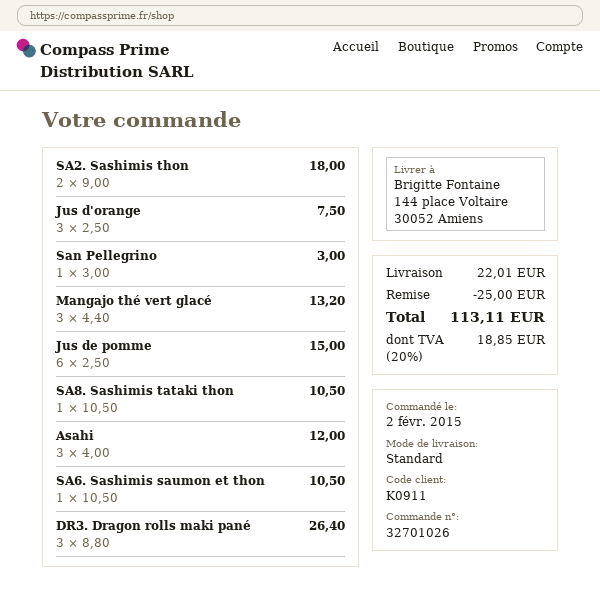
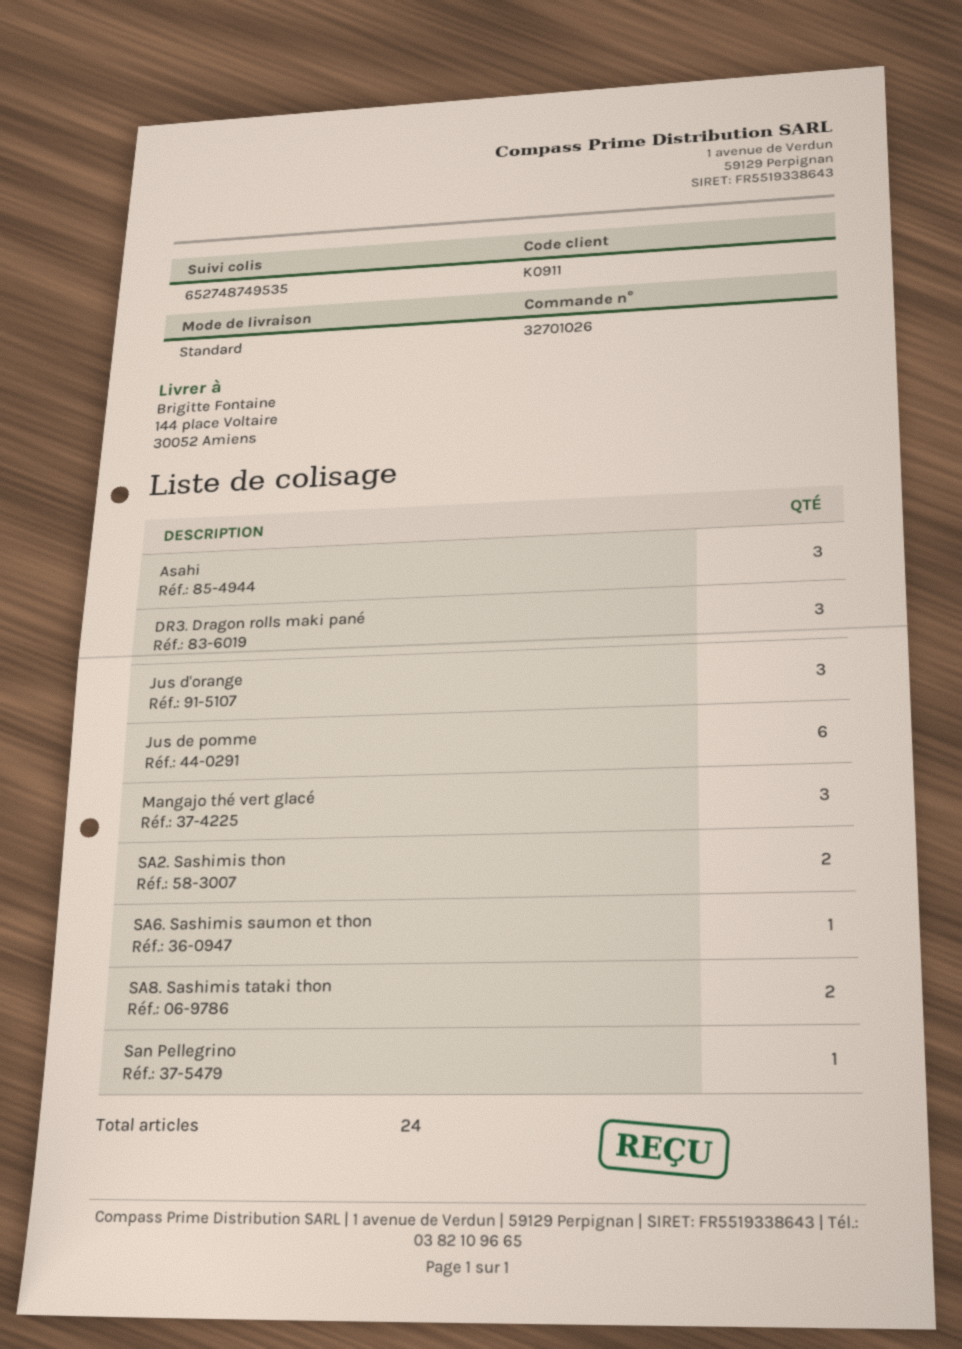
SA8. Sashimis tataki thon: 1 -> 2

